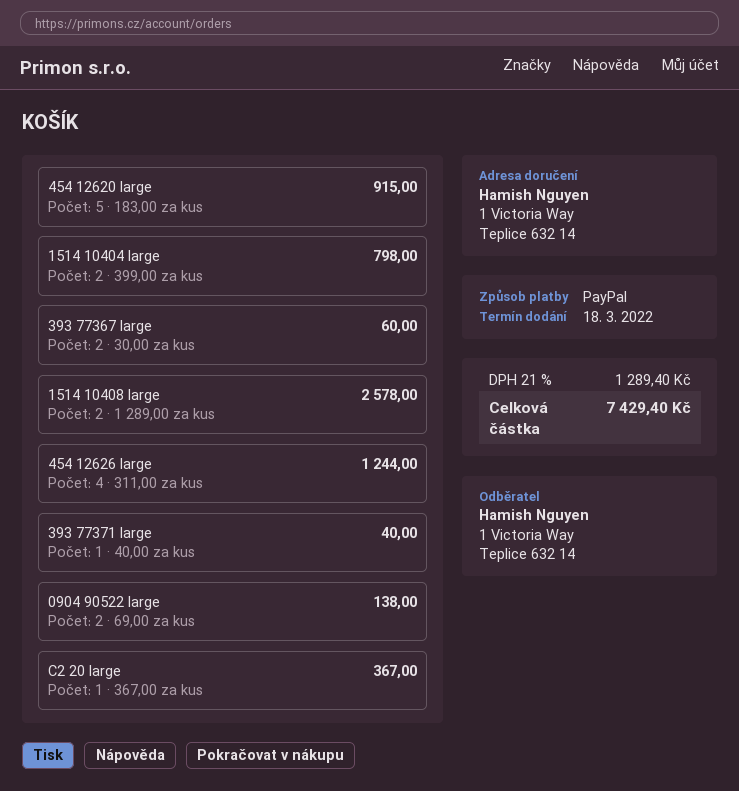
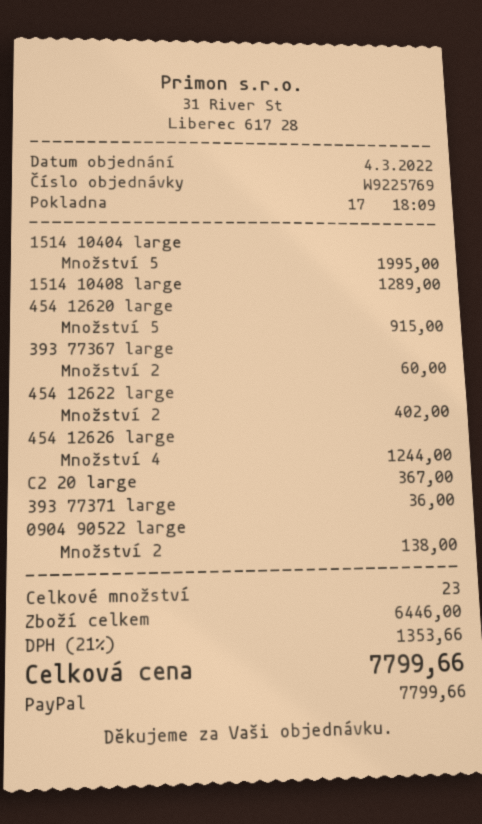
1514 10404 large: 2 for 798.00 -> 5 for 1995.00
1514 10408 large: 2 for 2578.00 -> 1 for 1289.00
393 77371 large: 1 for 40.00 -> 1 for 36.00
454 12622 large: none -> 2 for 402.00
tax: 21% = 1289.40 -> 21% = 1353.66
total: 7429.40 -> 7799.66

